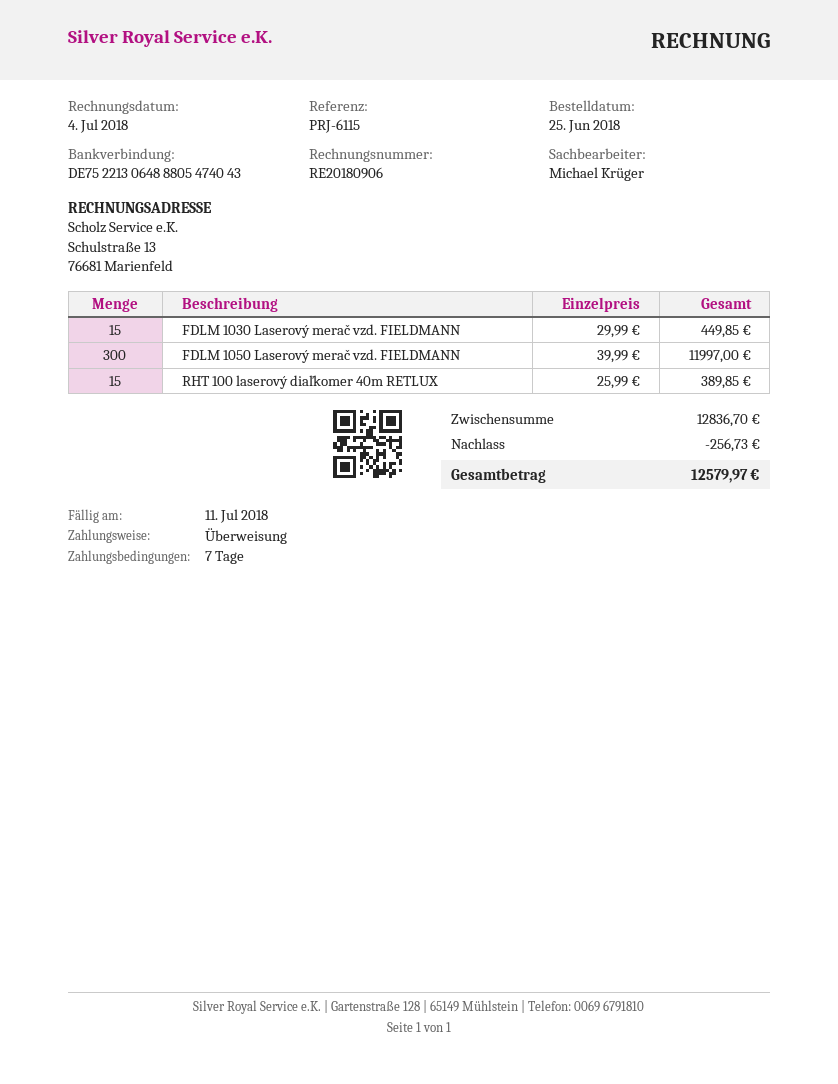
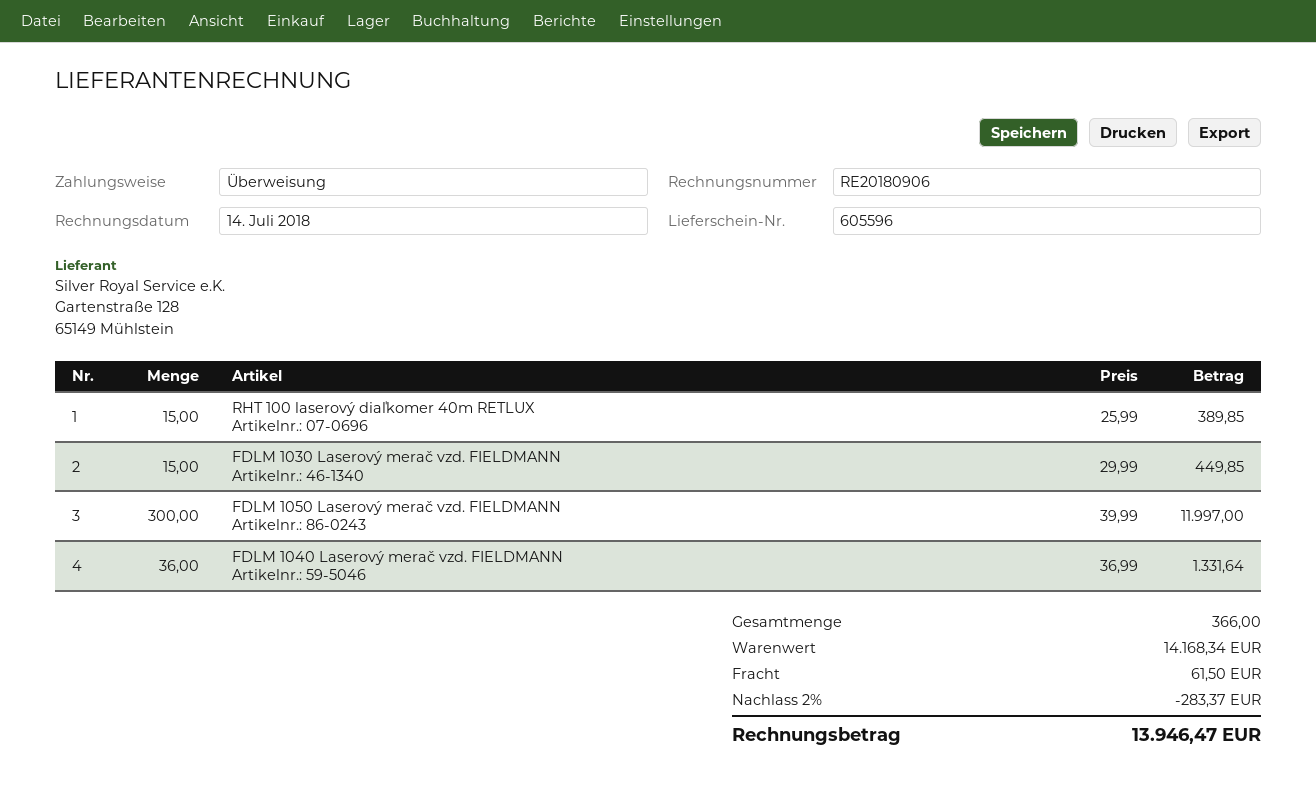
invoice date: 2018-07-04 -> 2018-07-14
FDLM 1040 Laserový merač vzd. FIELDMANN: none -> 36 x 36.99 = 1331.64
subtotal: 12836.70 -> 14168.34
discount: 256.73 -> 283.37
shipping: none -> 61.50
total: 12579.97 -> 13946.47

